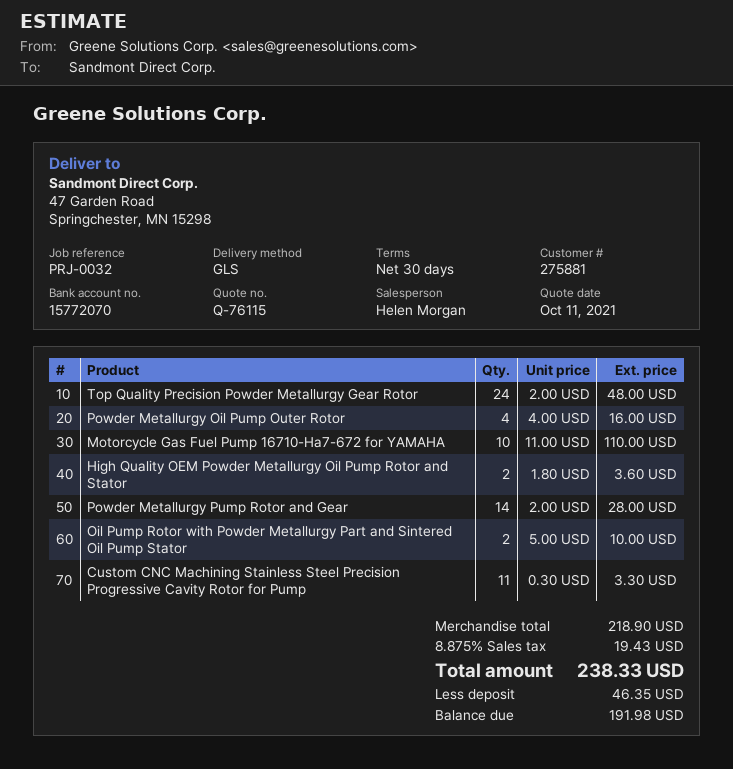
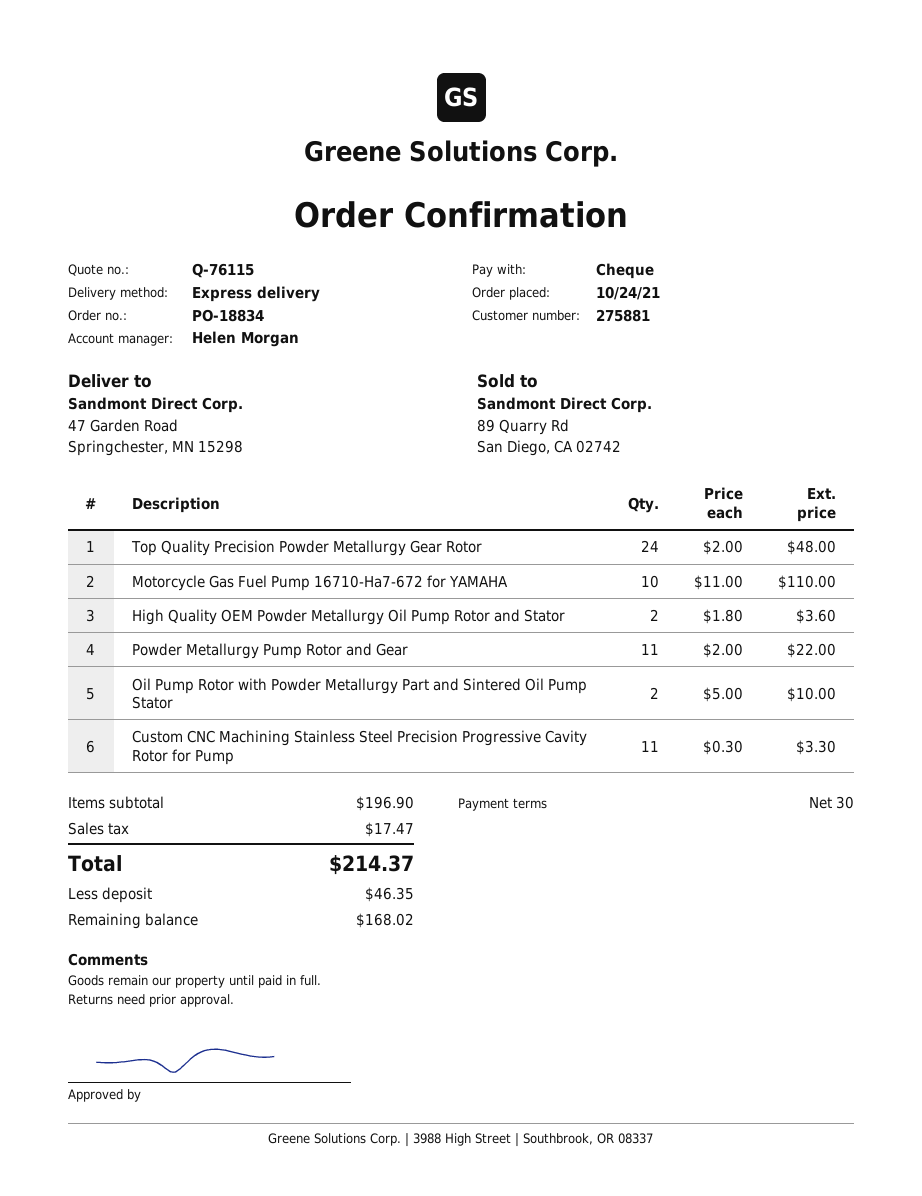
shipping method: GLS -> express
Powder Metallurgy Oil Pump Outer Rotor: 4 x 4.00 = 16.00 -> none
Powder Metallurgy Pump Rotor and Gear: 14 x 2.00 = 28.00 -> 11 x 2.00 = 22.00
subtotal: 218.90 -> 196.90
tax: 19.43 -> 17.47
total: 238.33 -> 214.37
balance: 191.98 -> 168.02

